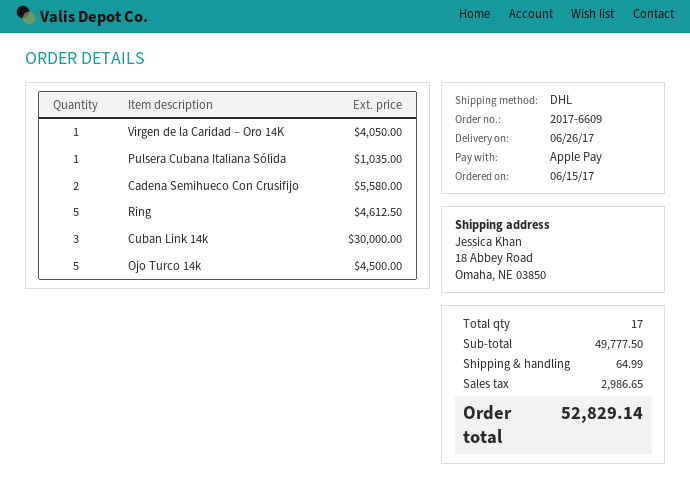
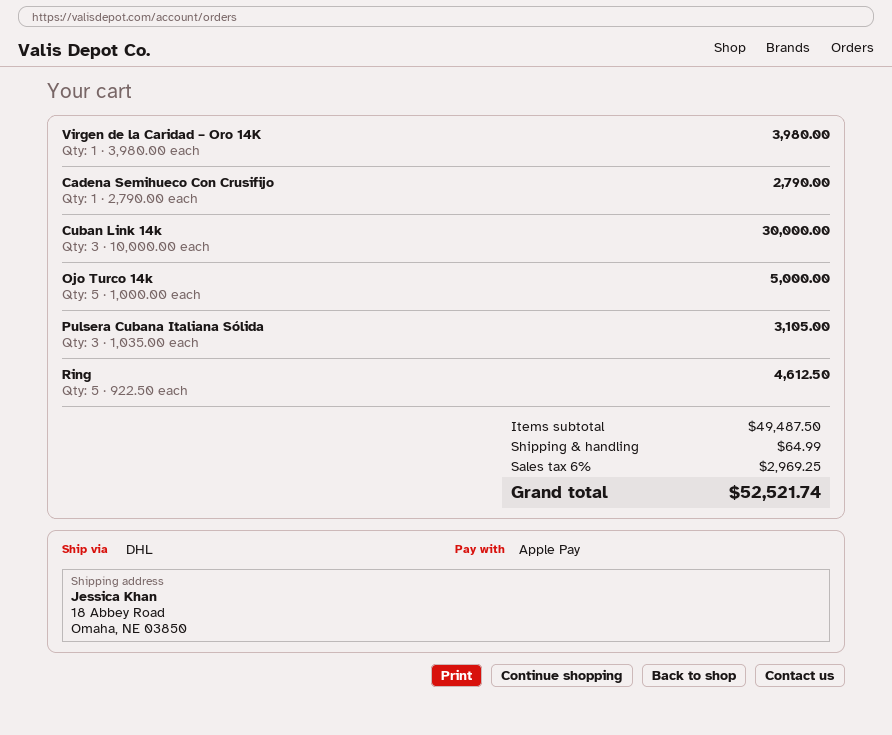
Virgen de la Caridad – Oro 14K: 1 for 4050.00 -> 1 for 3980.00
Pulsera Cubana Italiana Sólida: 1 for 1035.00 -> 3 for 3105.00
Cadena Semihueco Con Crusifijo: 2 for 5580.00 -> 1 for 2790.00
Ojo Turco 14k: 5 for 4500.00 -> 5 for 5000.00
subtotal: 49777.50 -> 49487.50
tax: 2986.65 -> 2969.25
total: 52829.14 -> 52521.74

